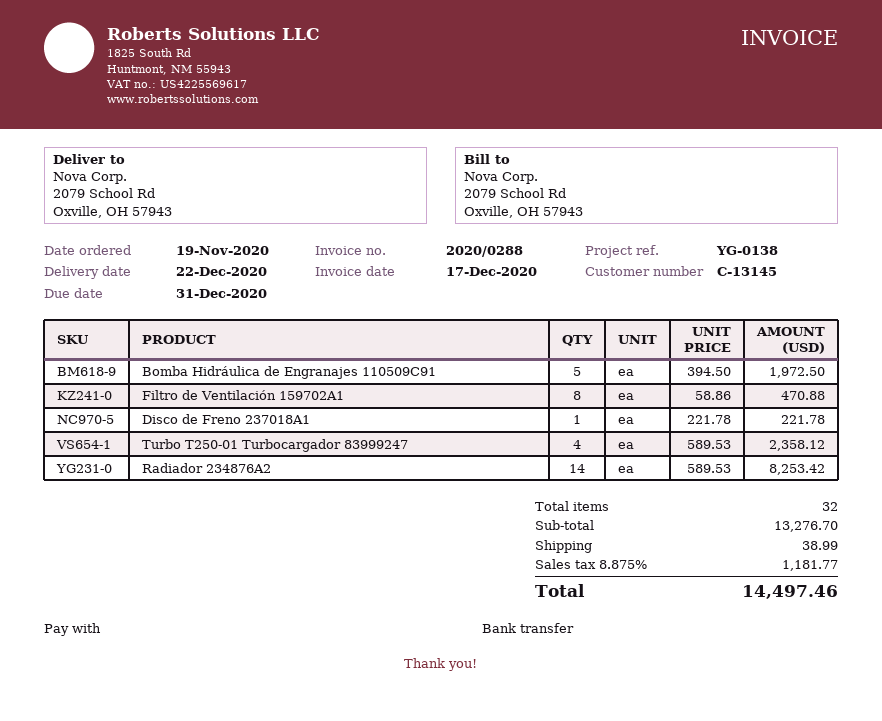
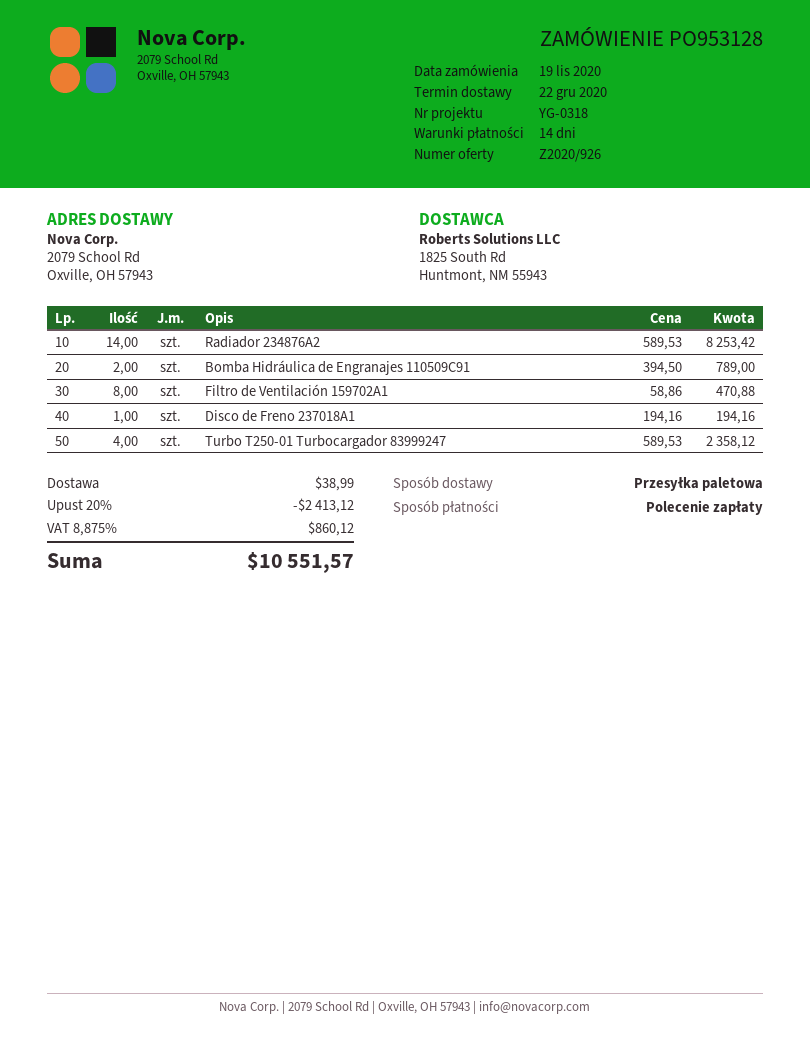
reference: YG-0138 -> YG-0318
payment method: bank transfer -> direct debit
Bomba Hidráulica de Engranajes 110509C91: 5 x 394.50 = 1972.50 -> 2 x 394.50 = 789.00
Disco de Freno 237018A1: 1 x 221.78 = 221.78 -> 1 x 194.16 = 194.16
discount: none -> 20% = 2413.12
tax: 8.875% = 1181.77 -> 8.875% = 860.12
total: 14497.46 -> 10551.57

